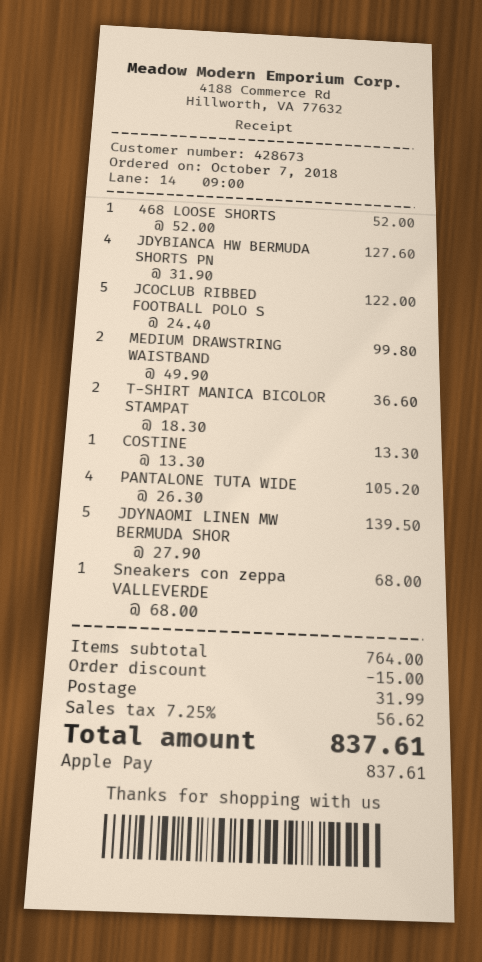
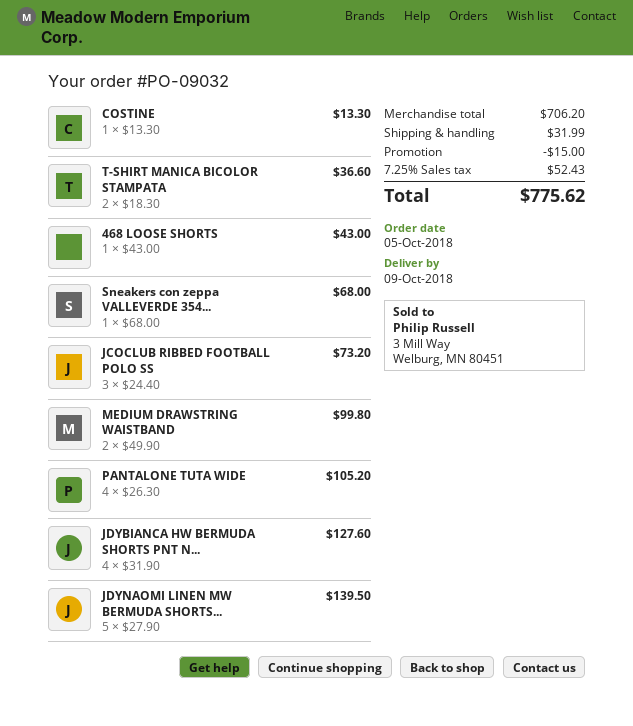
order date: 2018-10-07 -> 2018-10-05
468 LOOSE SHORTS: 1 x 52.00 = 52.00 -> 1 x 43.00 = 43.00
JCOCLUB RIBBED FOOTBALL POLO S: 5 x 24.40 = 122.00 -> 3 x 24.40 = 73.20
subtotal: 764.00 -> 706.20
tax: 7.25% = 56.62 -> 7.25% = 52.43
total: 837.61 -> 775.62

